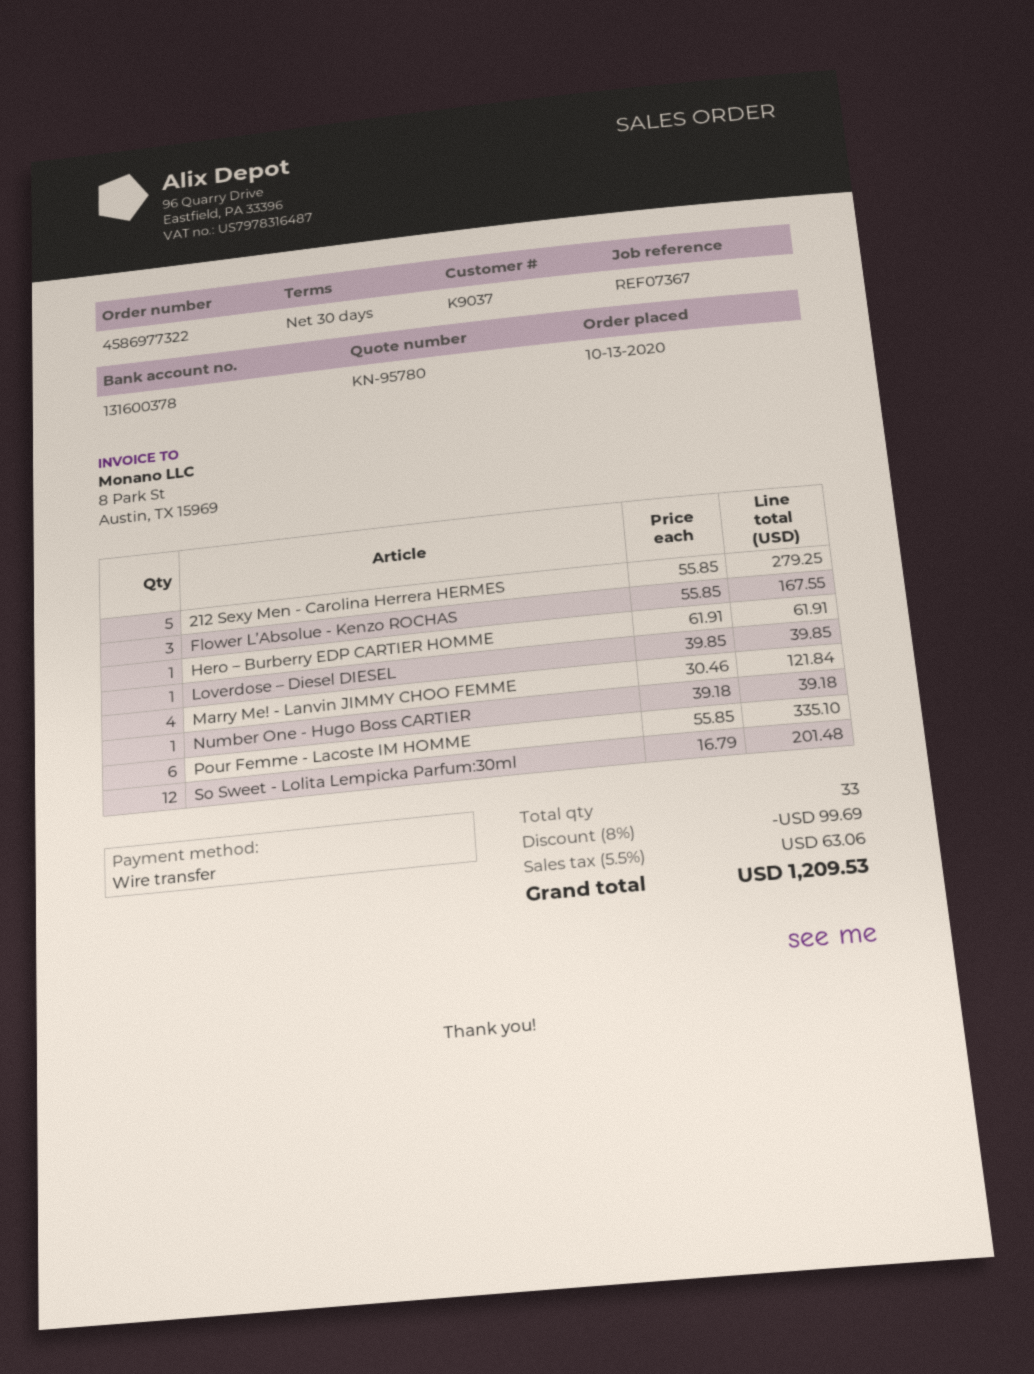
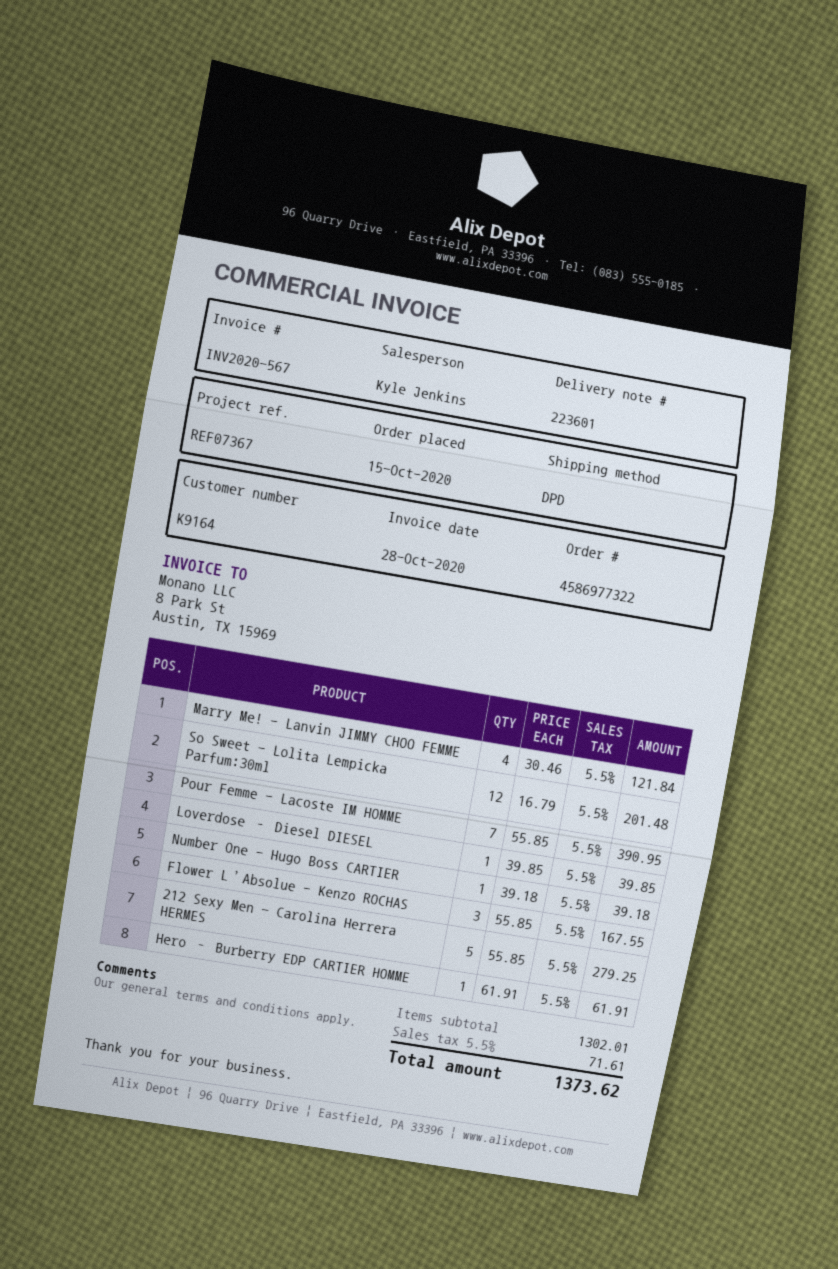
order date: 2020-10-13 -> 2020-10-15
customer number: K9037 -> K9164
Pour Femme - Lacoste IM HOMME: 6 x 55.85 = 335.10 -> 7 x 55.85 = 390.95
discount: 8% = 99.69 -> none
tax: 5.5% = 63.06 -> 5.5% = 71.61
total: 1209.53 -> 1373.62

